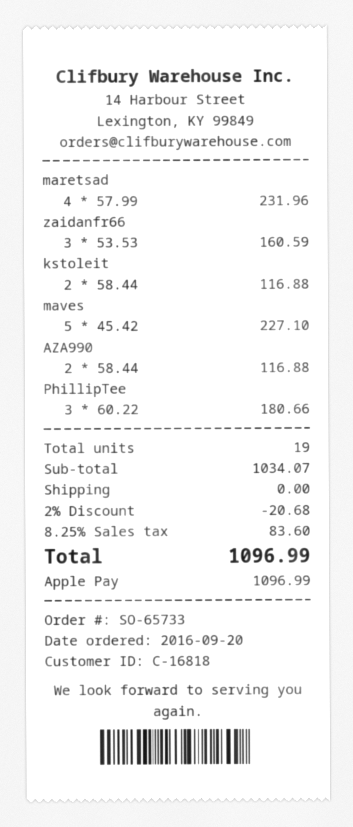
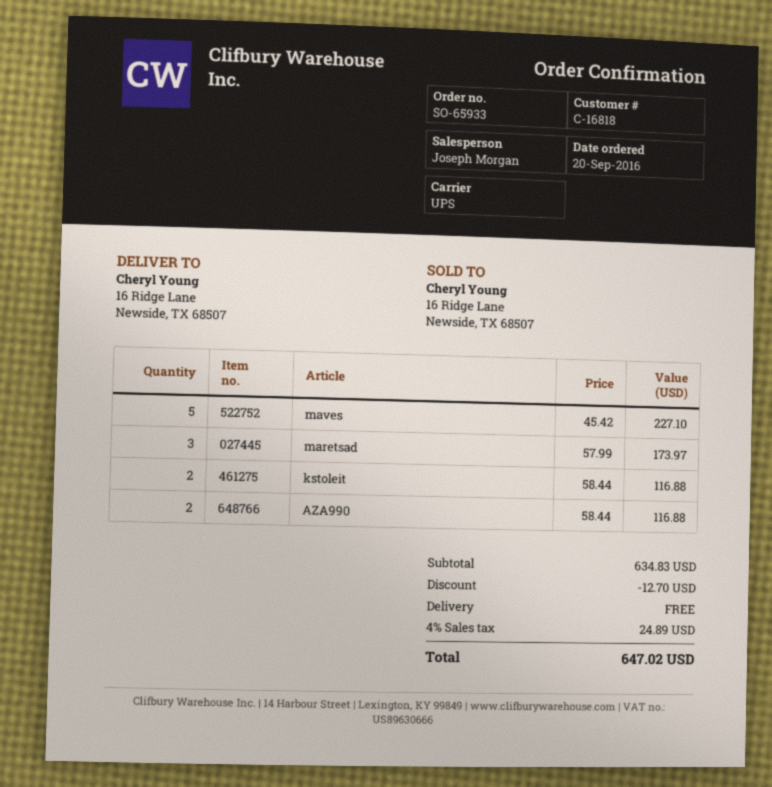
order number: SO-65733 -> SO-65933
maretsad: 4 x 57.99 = 231.96 -> 3 x 57.99 = 173.97
zaidanfr66: 3 x 53.53 = 160.59 -> none
PhillipTee: 3 x 60.22 = 180.66 -> none
subtotal: 1034.07 -> 634.83
discount: 20.68 -> 12.70
tax: 8.25% = 83.60 -> 4% = 24.89
total: 1096.99 -> 647.02

